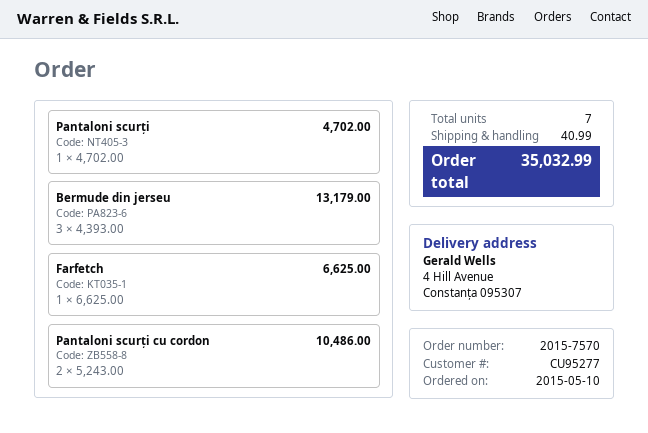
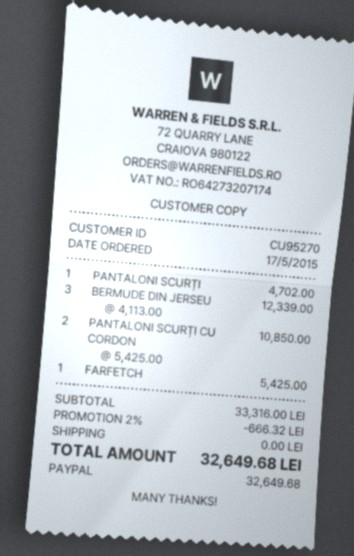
order date: 2015-05-10 -> 2015-05-17
customer number: CU95277 -> CU95270
Bermude din jerseu: 3 x 4393.00 = 13179.00 -> 3 x 4113.00 = 12339.00
Farfetch: 1 x 6625.00 = 6625.00 -> 1 x 5425.00 = 5425.00
Pantaloni scurți cu cordon: 2 x 5243.00 = 10486.00 -> 2 x 5425.00 = 10850.00
discount: none -> 2% = 666.32
shipping: 40.99 -> 0.00
total: 35032.99 -> 32649.68

